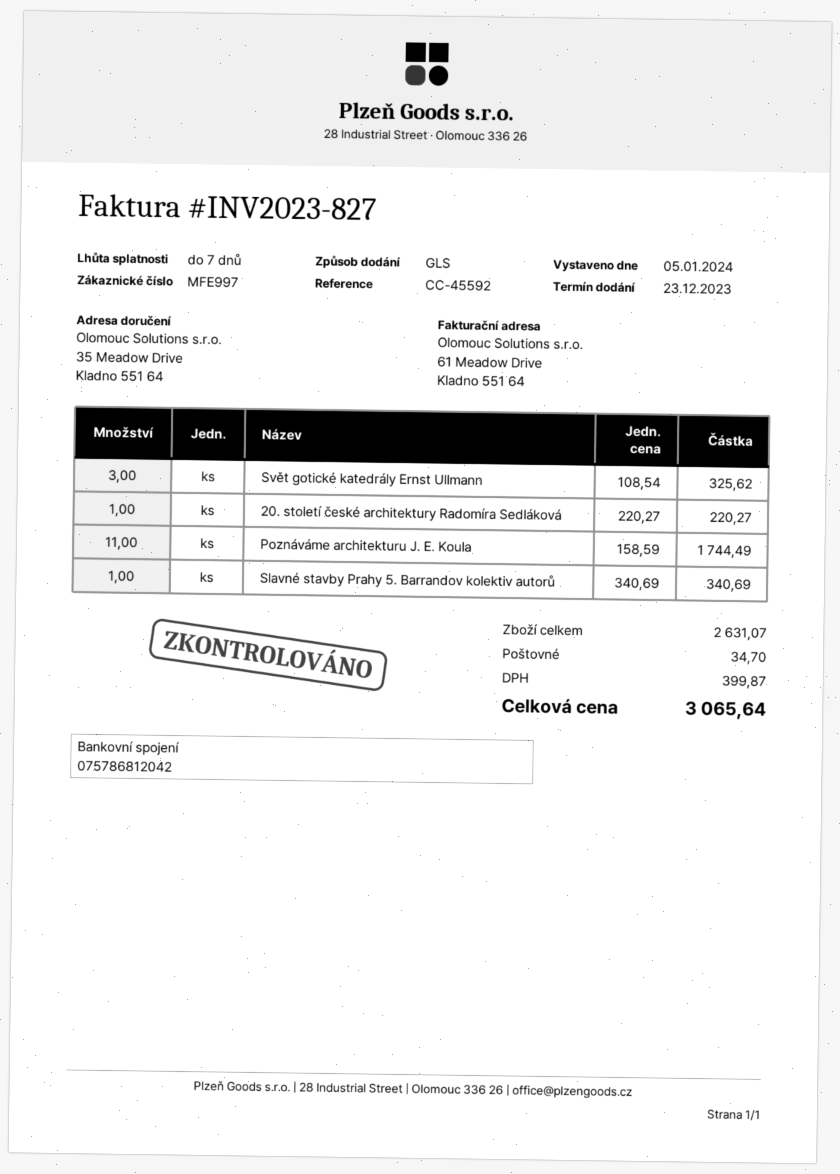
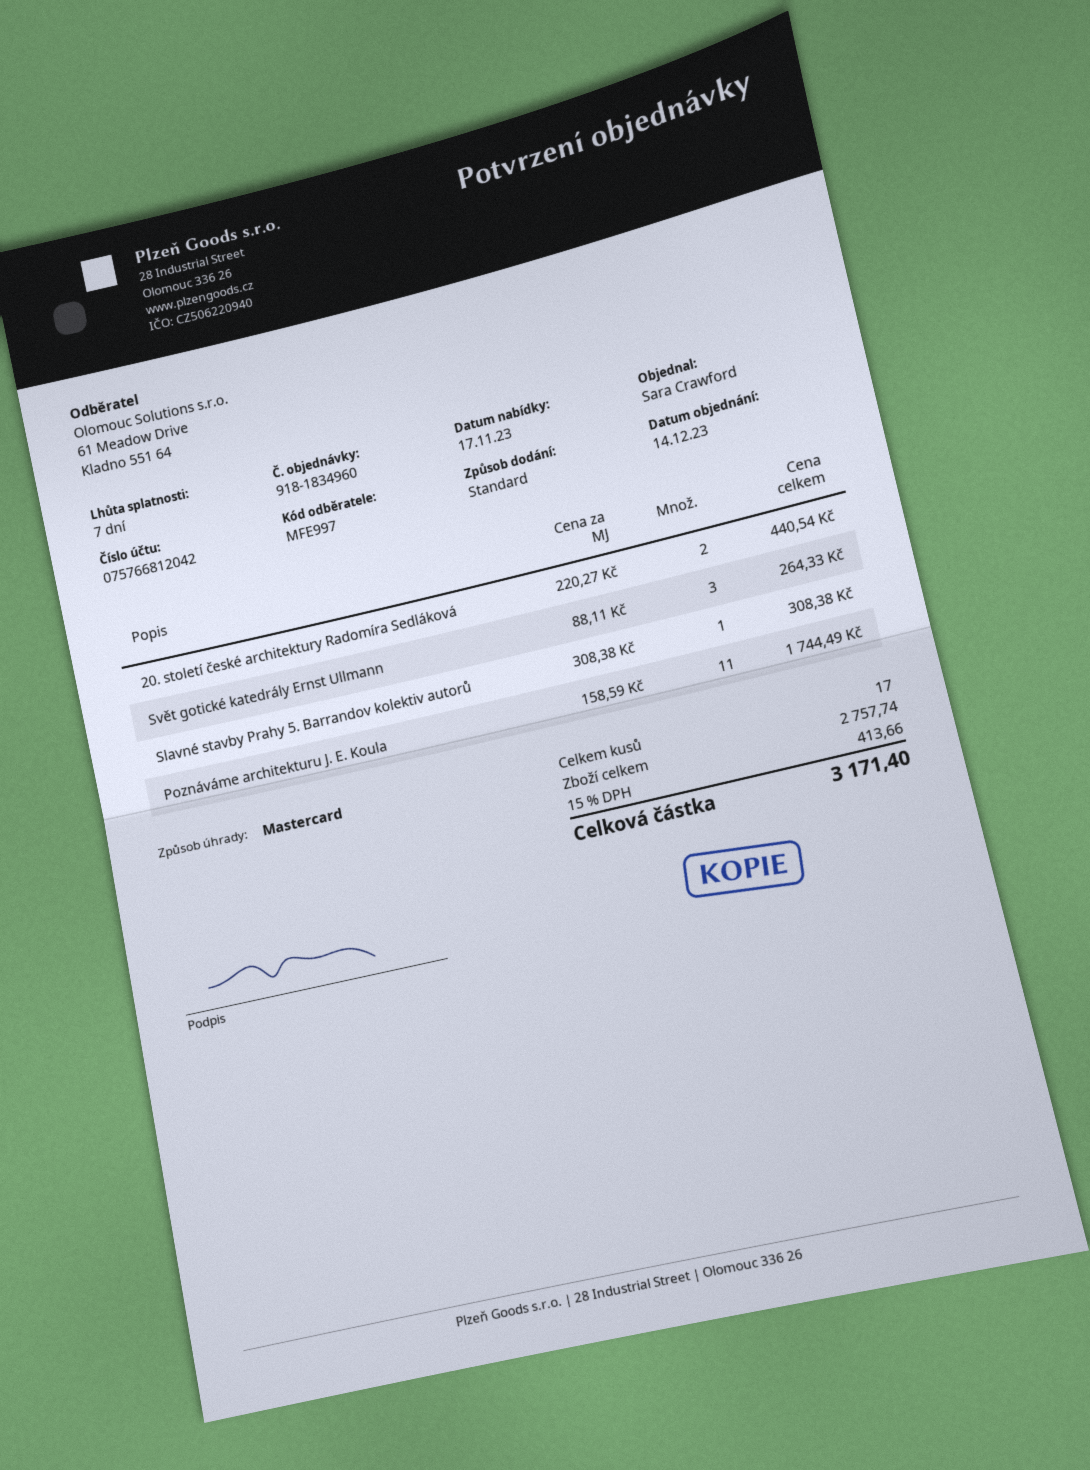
bank account: 075786812042 -> 075766812042
shipping method: GLS -> standard
Svět gotické katedrály Ernst Ullmann: 3 x 108.54 = 325.62 -> 3 x 88.11 = 264.33
20. století české architektury Radomíra Sedláková: 1 x 220.27 = 220.27 -> 2 x 220.27 = 440.54
Slavné stavby Prahy 5. Barrandov kolektiv autorů: 1 x 340.69 = 340.69 -> 1 x 308.38 = 308.38
subtotal: 2631.07 -> 2757.74
shipping: 34.70 -> none
tax: 399.87 -> 413.66
total: 3065.64 -> 3171.40

